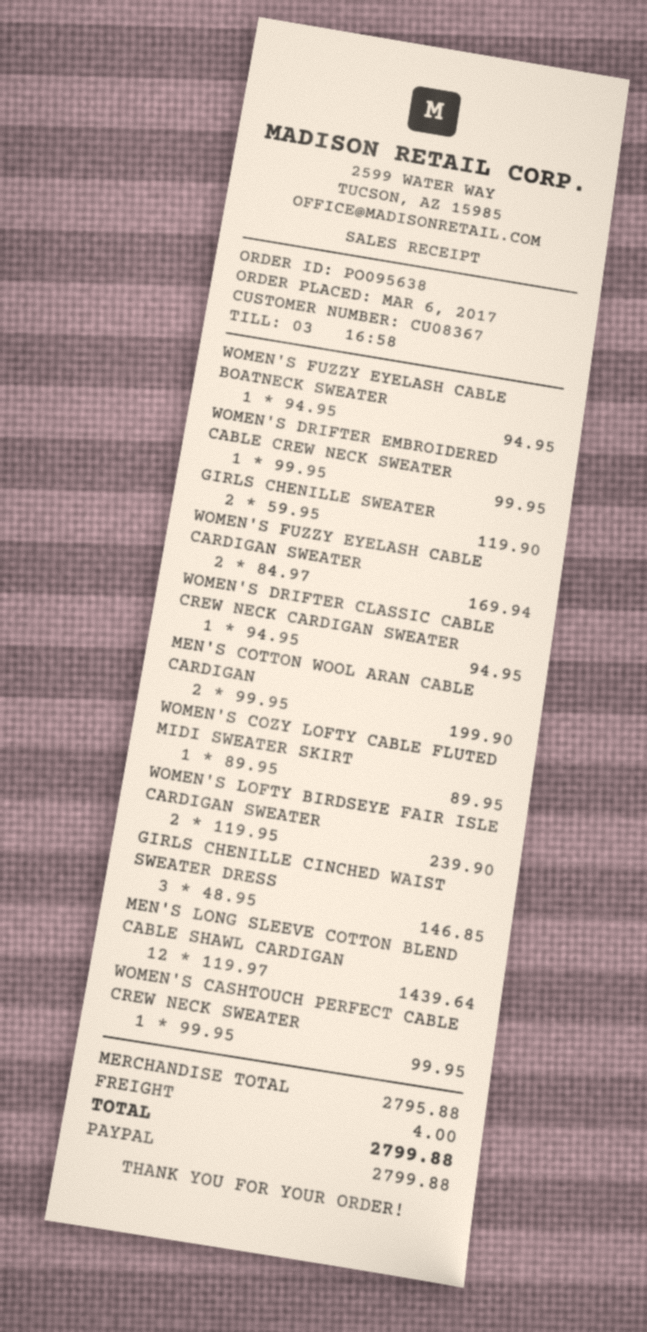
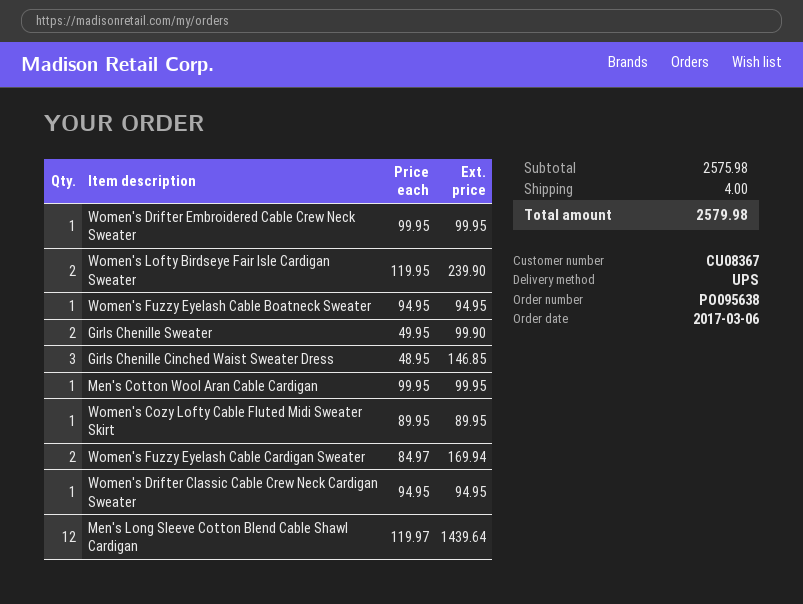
GIRLS CHENILLE SWEATER: 2 x 59.95 = 119.90 -> 2 x 49.95 = 99.90
MEN'S COTTON WOOL ARAN CABLE CARDIGAN: 2 x 99.95 = 199.90 -> 1 x 99.95 = 99.95
WOMEN'S CASHTOUCH PERFECT CABLE CREW NECK SWEATER: 1 x 99.95 = 99.95 -> none
subtotal: 2795.88 -> 2575.98
total: 2799.88 -> 2579.98

